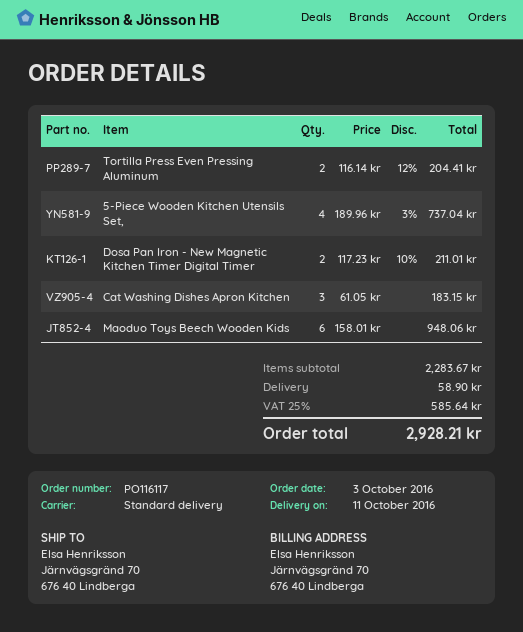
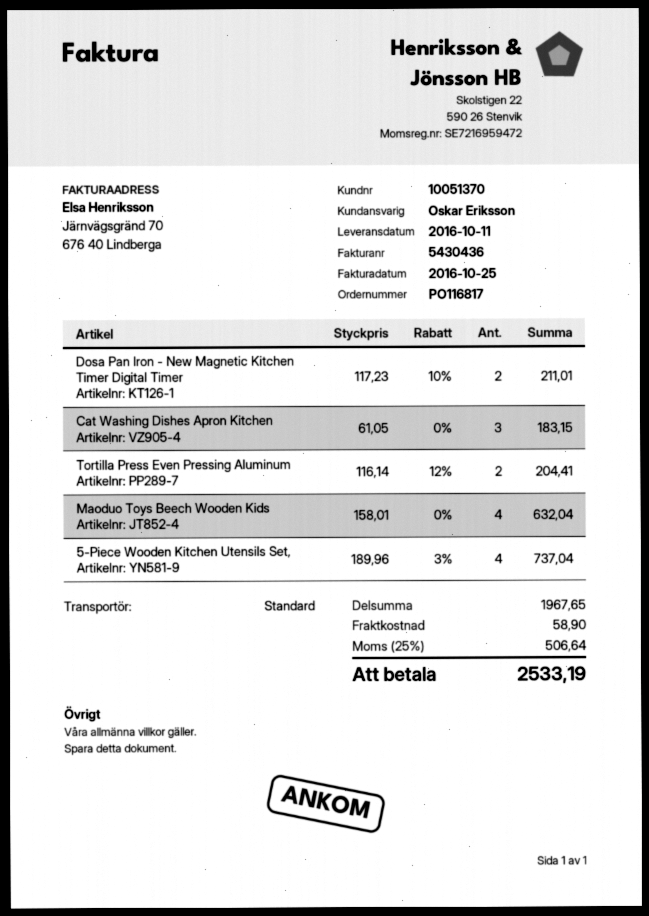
order number: PO116117 -> PO116817
Maoduo Toys Beech Wooden Kids: 6 x 158.01 = 948.06 -> 4 x 158.01 = 632.04
subtotal: 2283.67 -> 1967.65
tax: 25% = 585.64 -> 25% = 506.64
total: 2928.21 -> 2533.19

